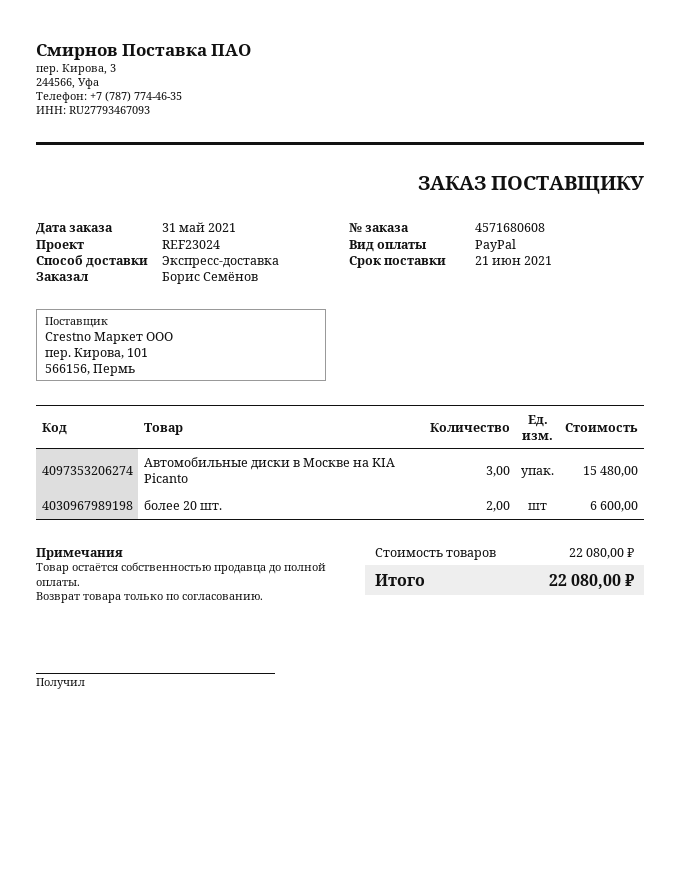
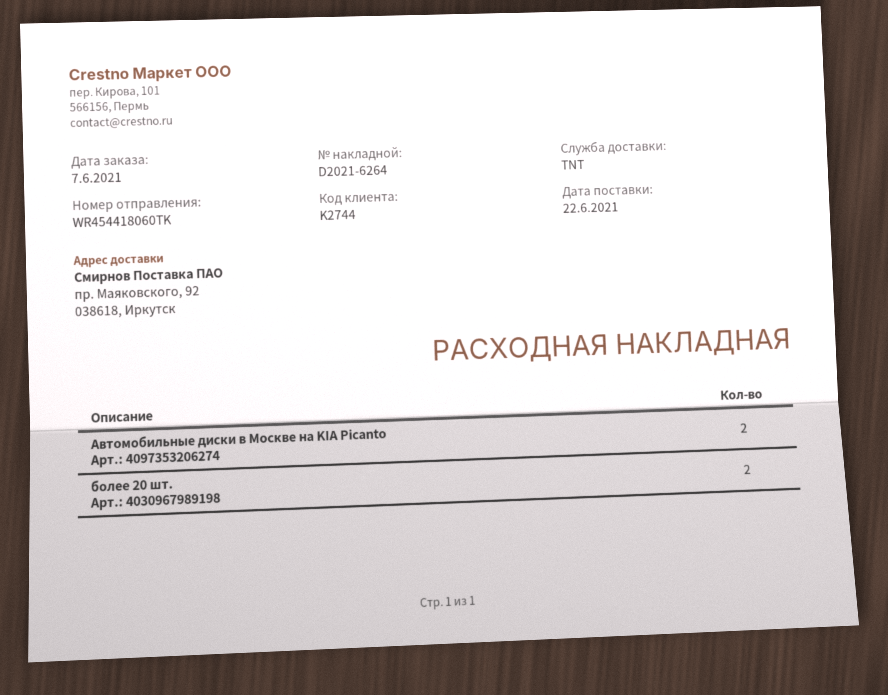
order date: 2021-05-31 -> 2021-06-07
delivery date: 2021-06-21 -> 2021-06-22
shipping method: express -> TNT
Автомобильные диски в Москве на KIA Picanto: 3 -> 2

